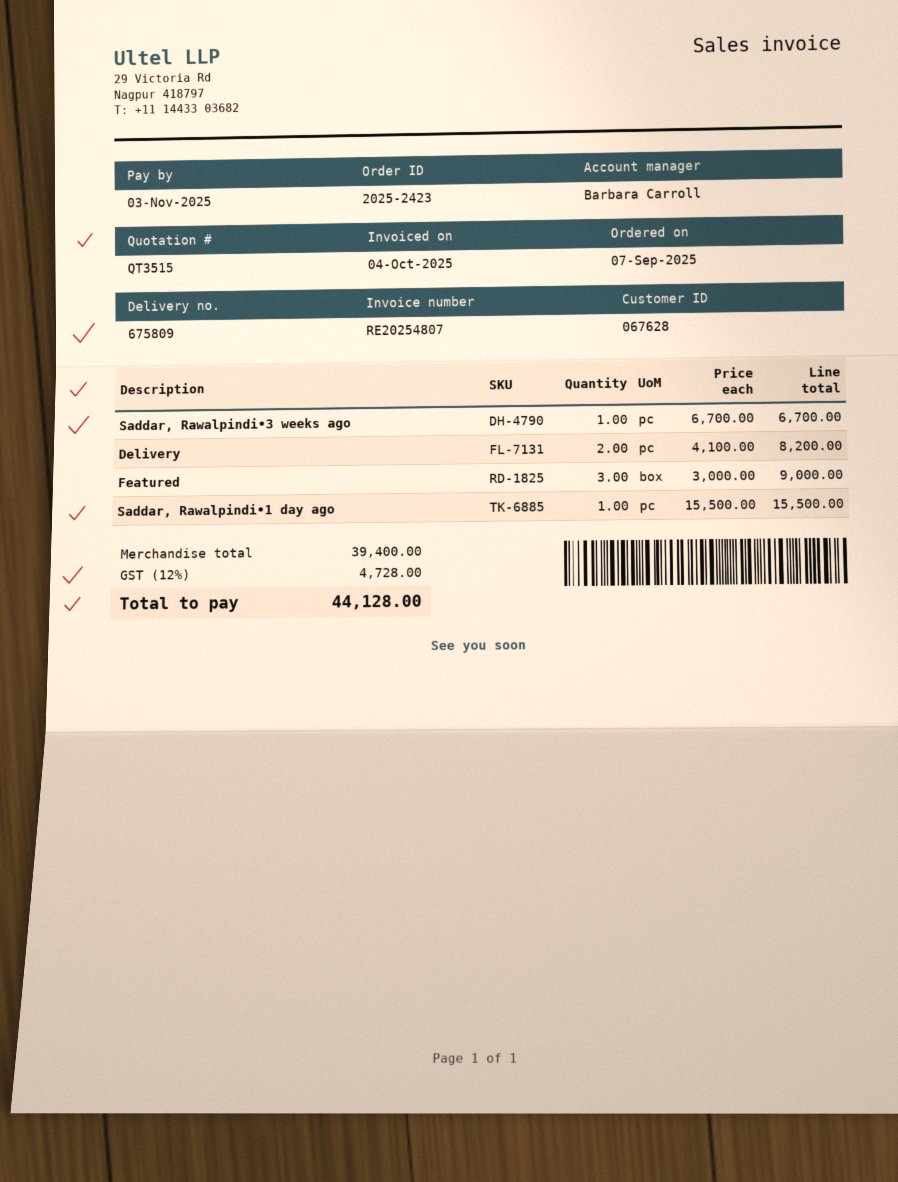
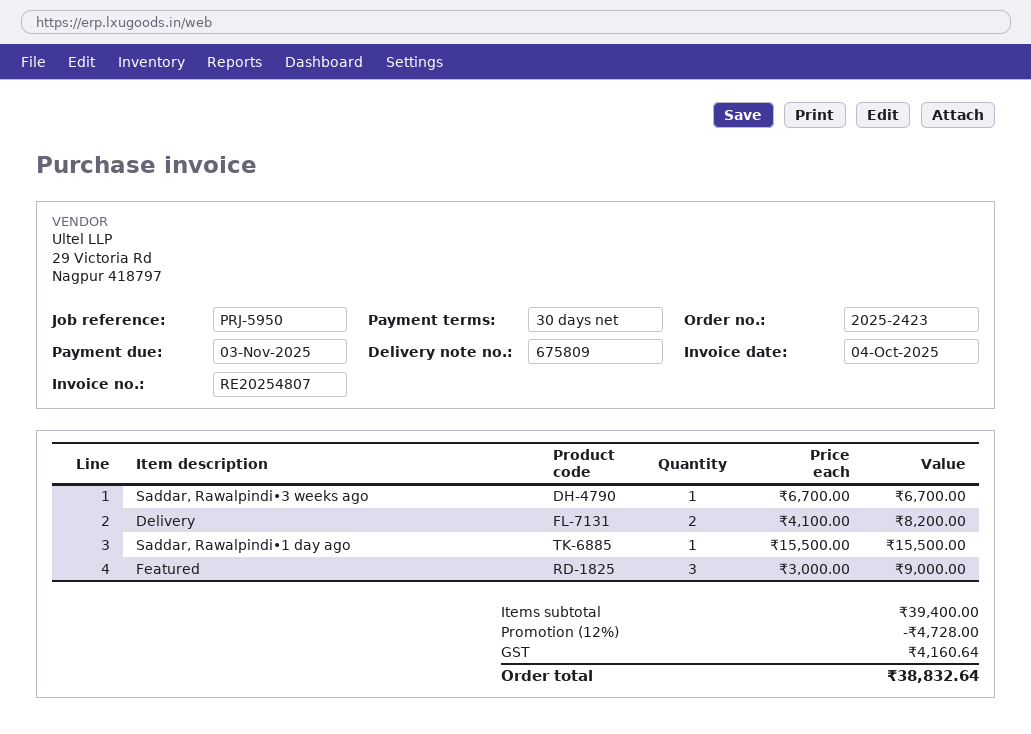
discount: none -> 12% = 4728.00
tax: 4728.00 -> 4160.64
total: 44128.00 -> 38832.64

